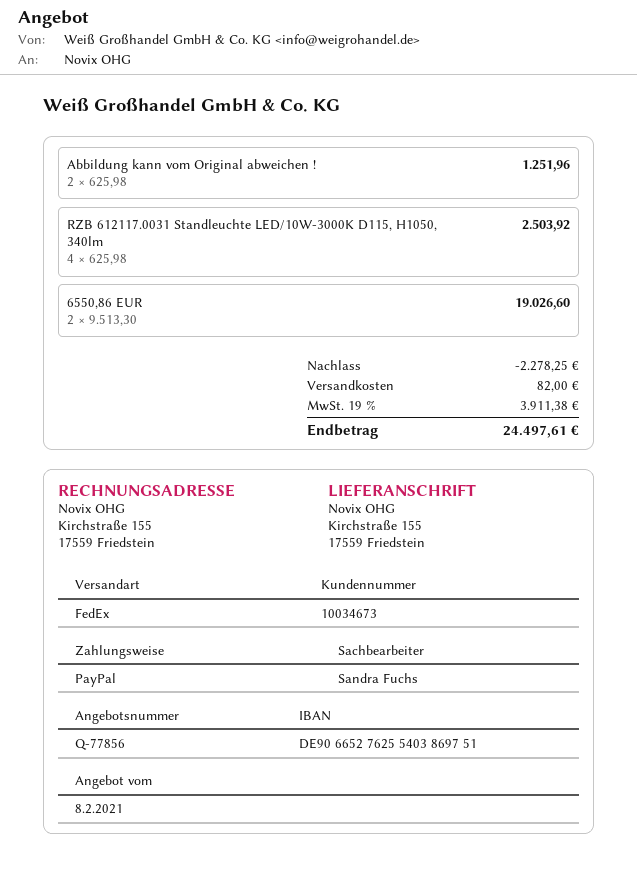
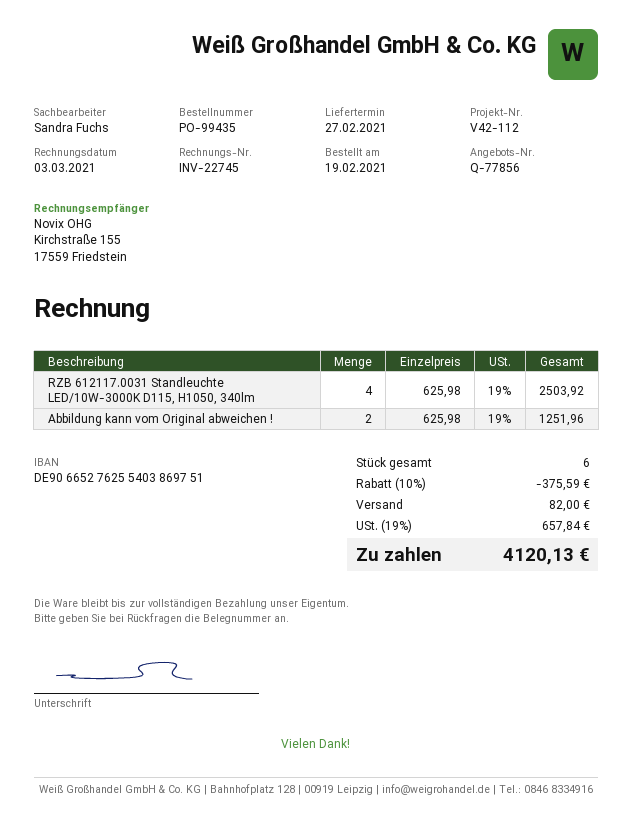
6550,86 EUR: 2 x 9513.30 = 19026.60 -> none
discount: 2278.25 -> 375.59
tax: 19% = 3911.38 -> 19% = 657.84
total: 24497.61 -> 4120.13

